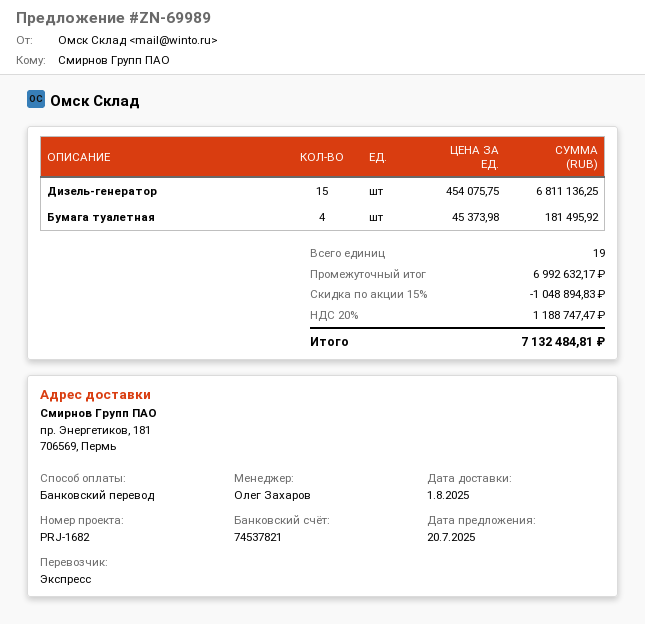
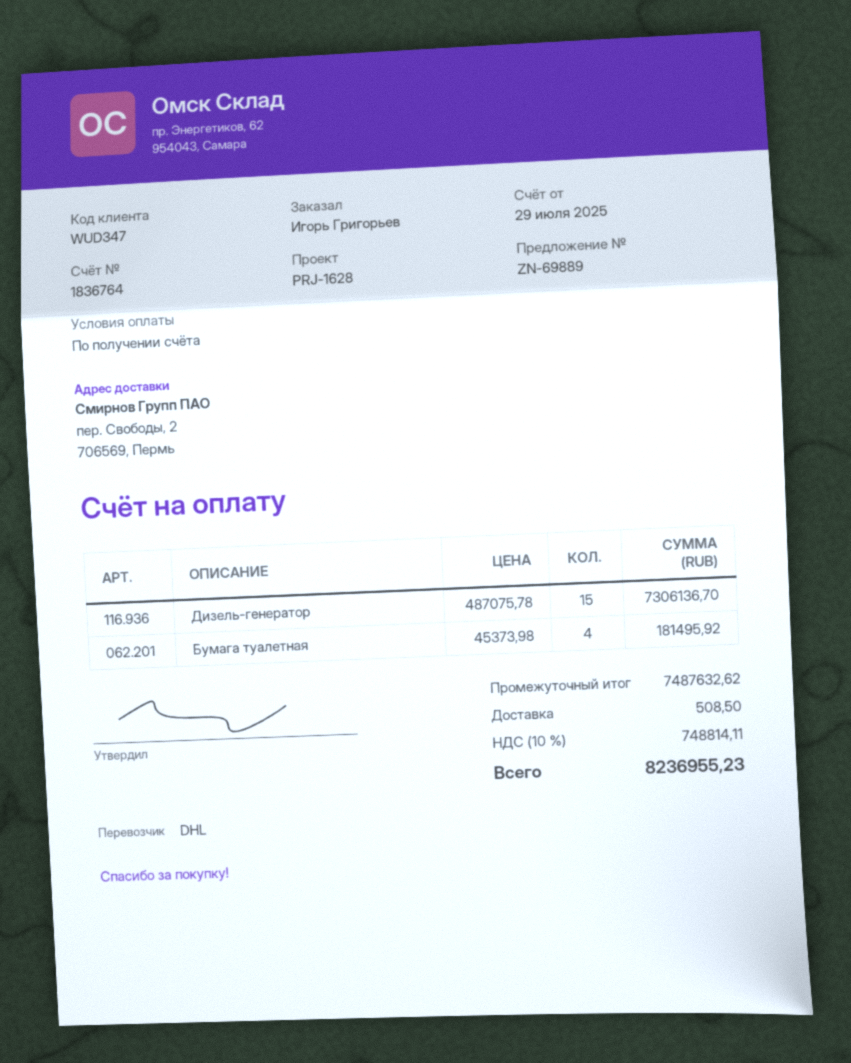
quote number: ZN-69989 -> ZN-69889
reference: PRJ-1682 -> PRJ-1628
shipping method: express -> DHL
ship to: пр. Энергетиков, 181, 706569, Пермь -> пер. Свободы, 2, 706569, Пермь
Дизель-генератор: 15 x 454075.75 = 6811136.25 -> 15 x 487075.78 = 7306136.70
subtotal: 6992632.17 -> 7487632.62
discount: 15% = 1048894.83 -> none
shipping: none -> 508.50
tax: 20% = 1188747.47 -> 10% = 748814.11
total: 7132484.81 -> 8236955.23

